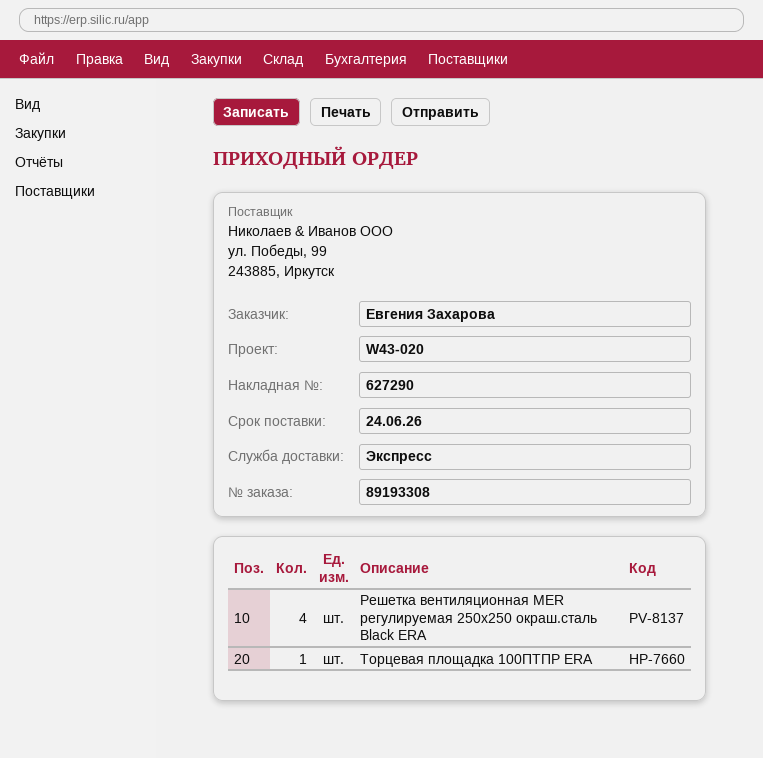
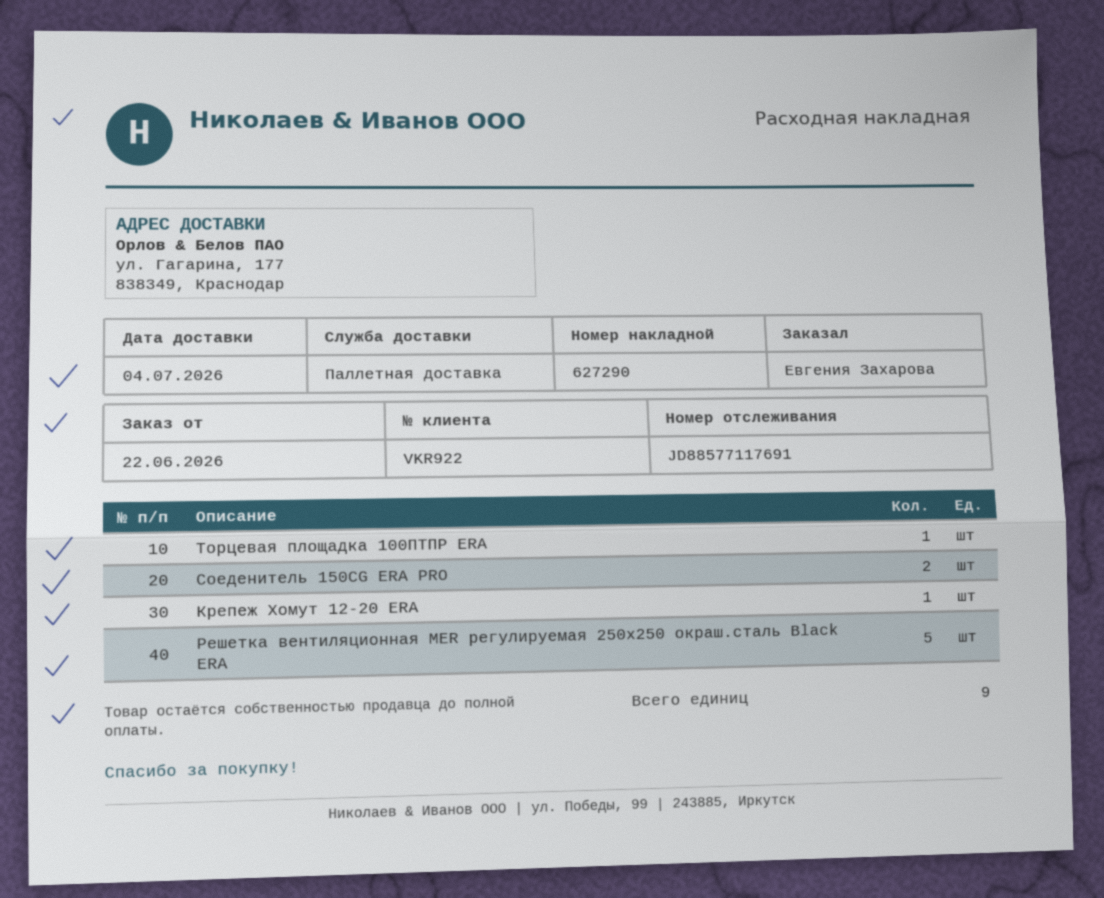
delivery date: 2026-06-24 -> 2026-07-04
shipping method: express -> pallet freight
Решетка вентиляционная MER регулируемая 250х250 окраш.сталь Black ERA: 4 -> 5
Соеденитель 150CG ERA PRO: none -> 2
Крепеж Хомут 12-20 ERA: none -> 1

